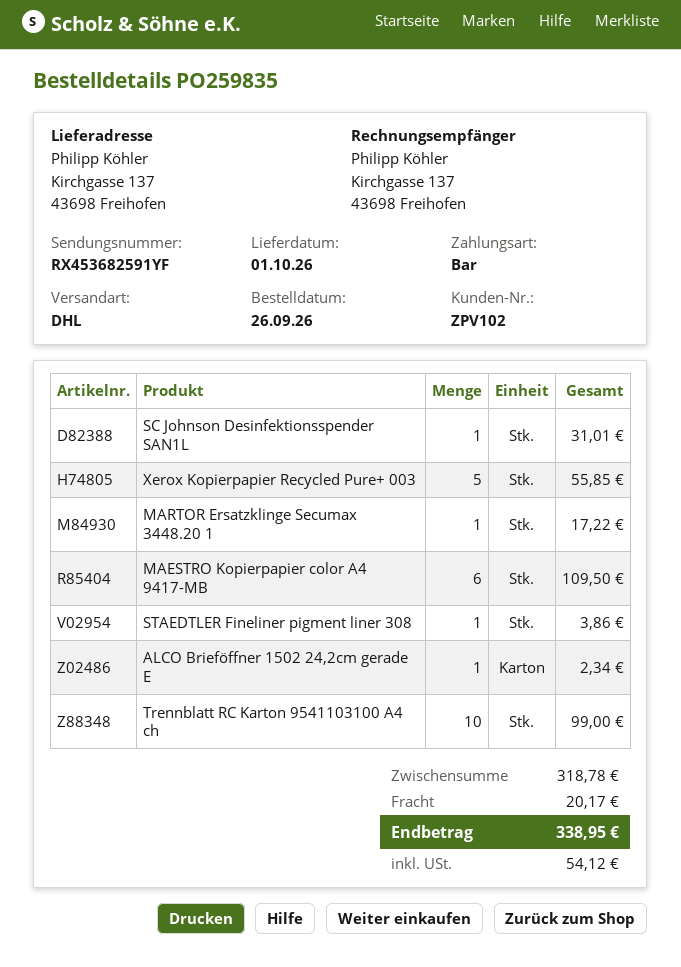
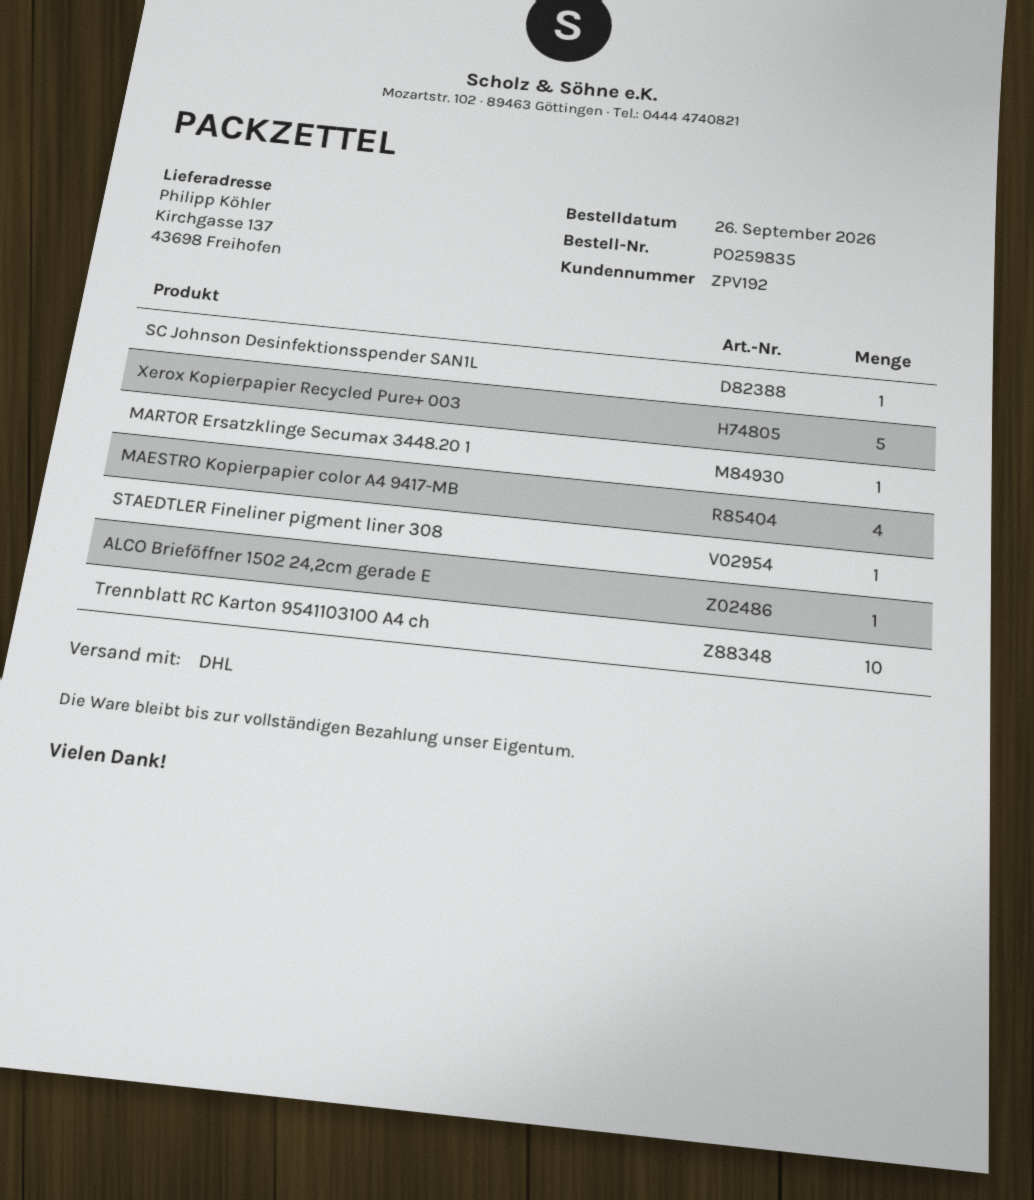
customer number: ZPV102 -> ZPV192
MAESTRO Kopierpapier color A4 9417-MB: 6 -> 4

